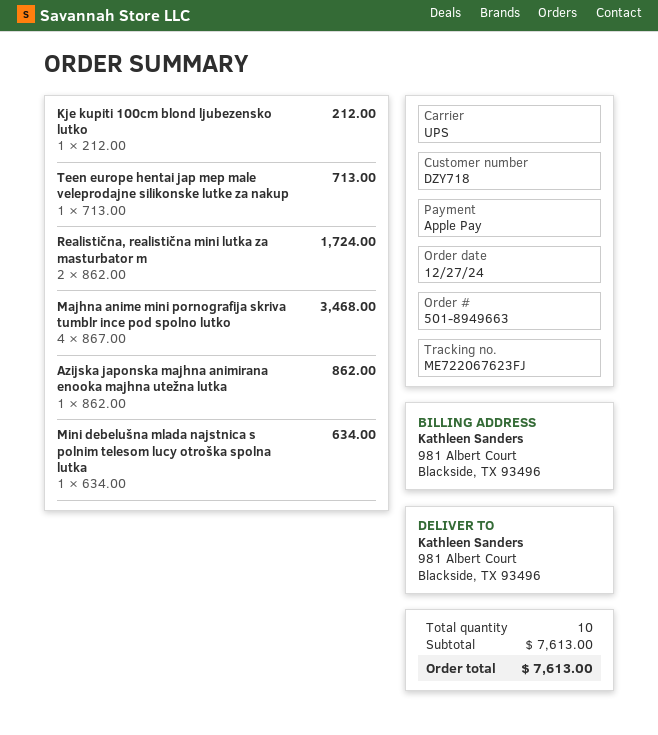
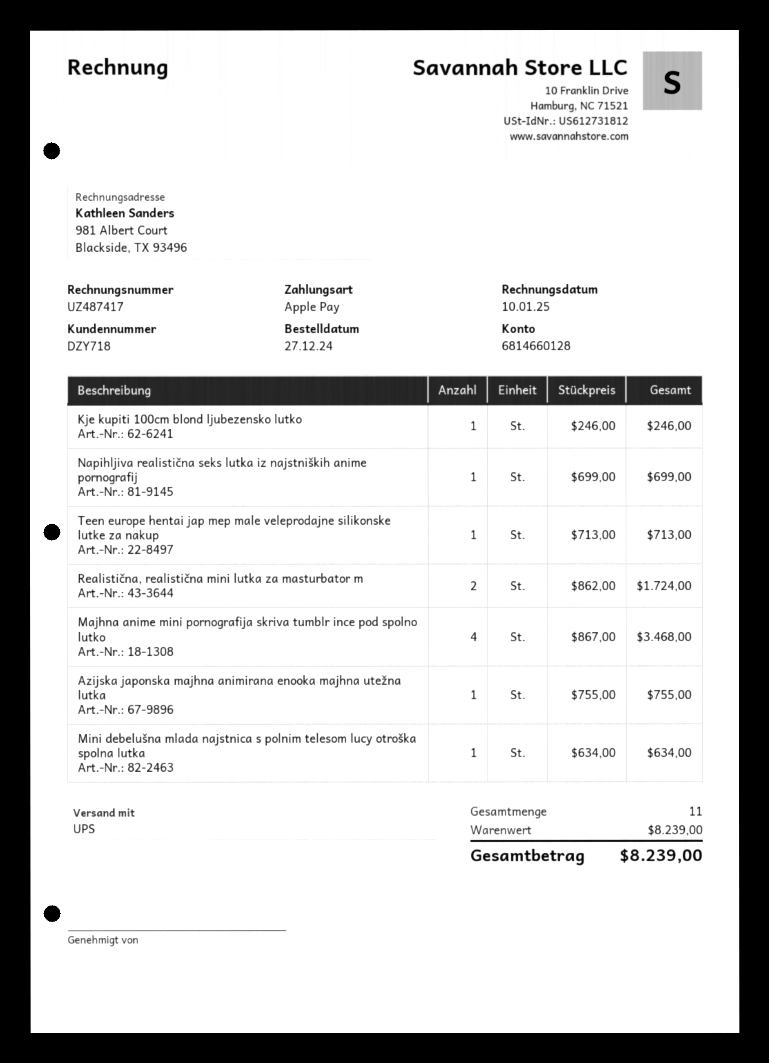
Kje kupiti 100cm blond ljubezensko lutko: 1 x 212.00 = 212.00 -> 1 x 246.00 = 246.00
Azijska japonska majhna animirana enooka majhna utežna lutka: 1 x 862.00 = 862.00 -> 1 x 755.00 = 755.00
Napihljiva realistična seks lutka iz najstniških anime pornografij: none -> 1 x 699.00 = 699.00
total quantity: 10 -> 11
subtotal: 7613.00 -> 8239.00
total: 7613.00 -> 8239.00

